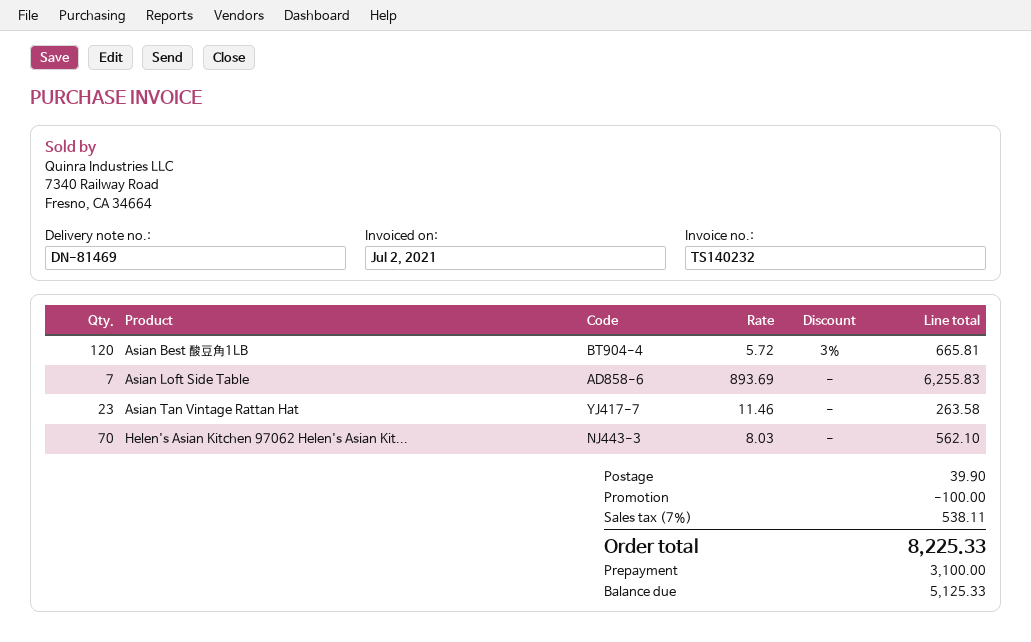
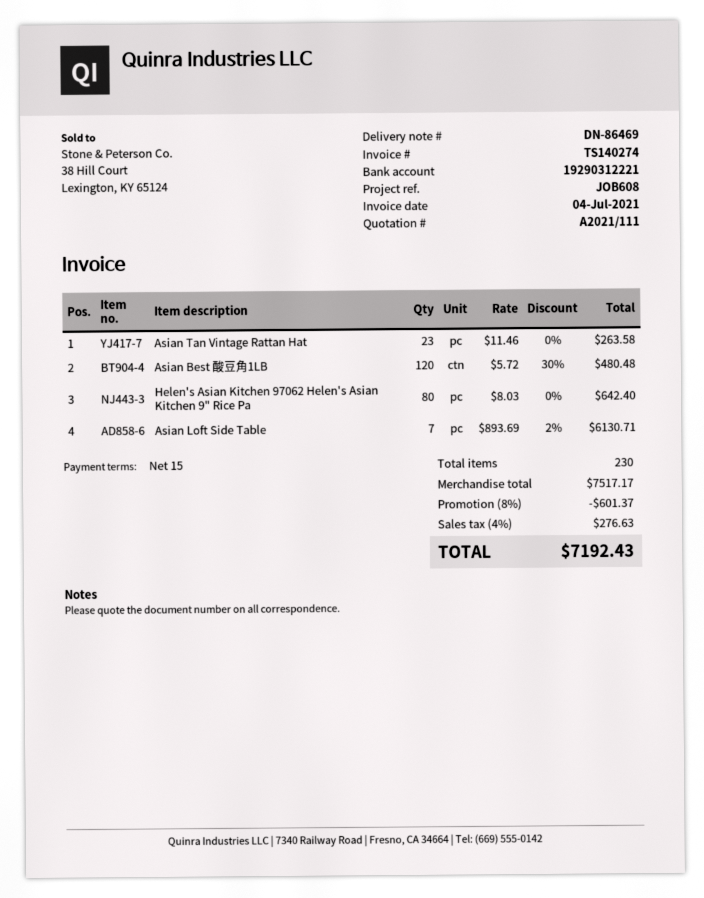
delivery note number: DN-81469 -> DN-86469
invoice number: TS140232 -> TS140274
invoice date: 2021-07-02 -> 2021-07-04
Asian Best 酸豆角1LB: 120 x 5.72 - 3% = 665.81 -> 120 x 5.72 - 30% = 480.48
Asian Loft Side Table: 7 x 893.69 = 6255.83 -> 7 x 893.69 - 2% = 6130.71
Helen's Asian Kitchen 97062 Helen's Asian Kit...: 70 x 8.03 = 562.10 -> 80 x 8.03 = 642.40
discount: 100.00 -> 601.37
shipping: 39.90 -> none
tax: 7% = 538.11 -> 4% = 276.63
total: 8225.33 -> 7192.43

